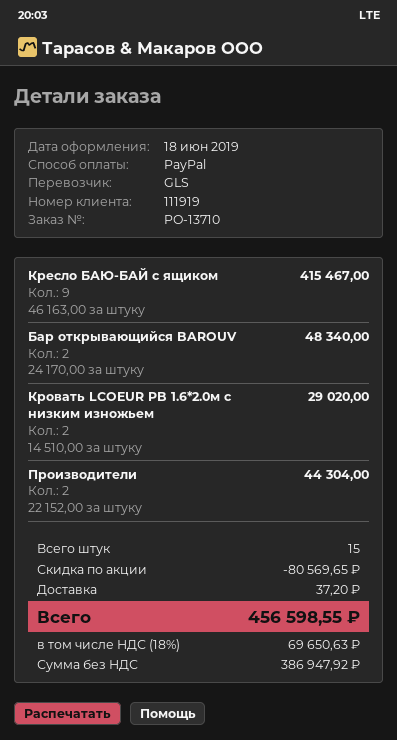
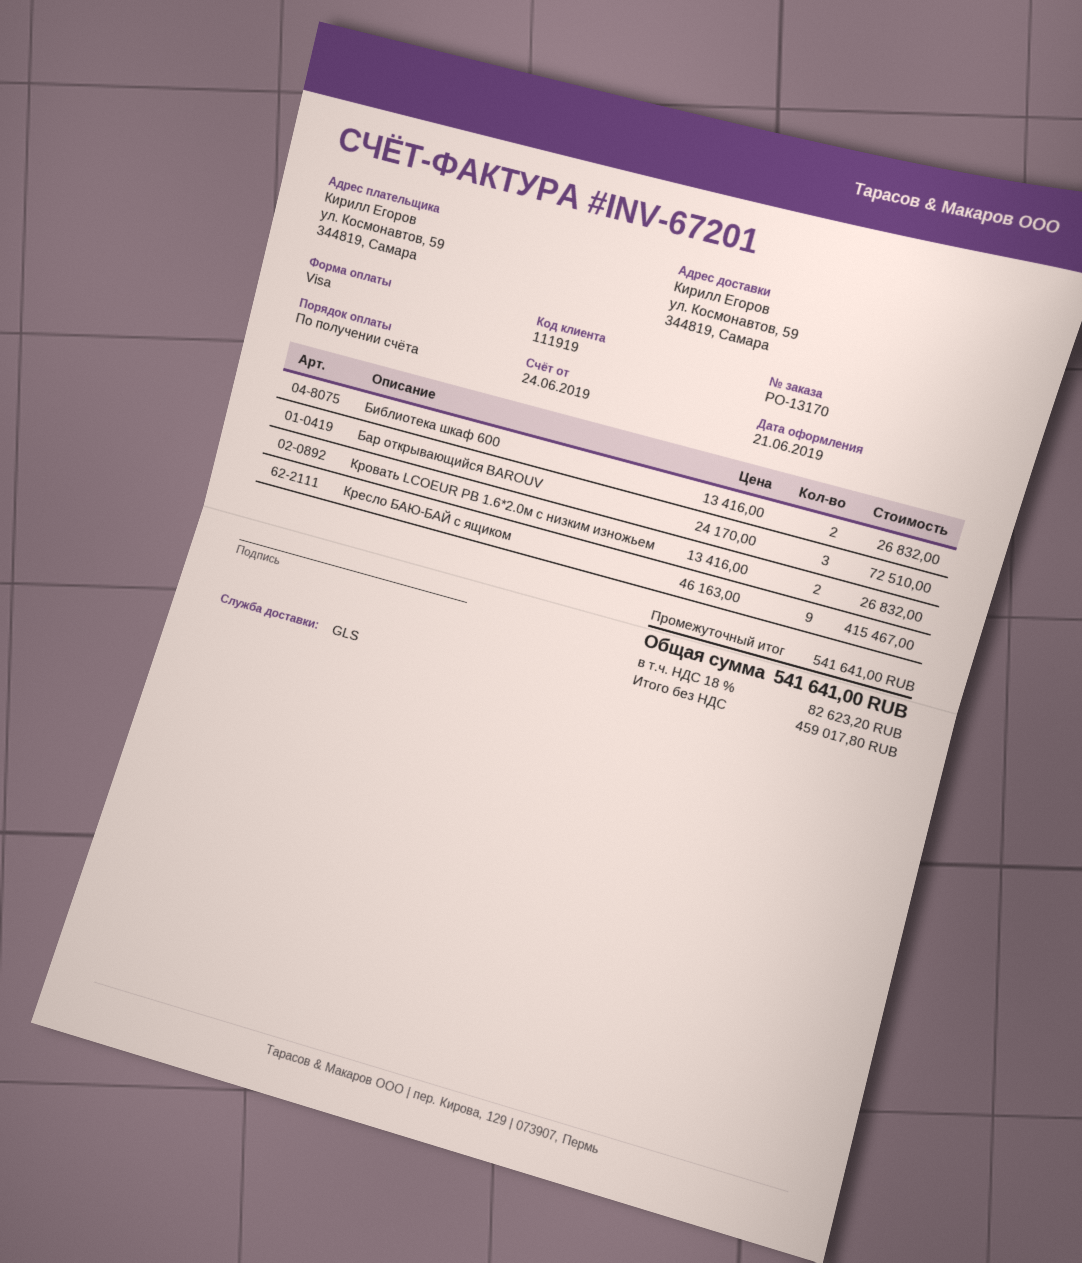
order number: PO-13710 -> PO-13170
order date: 2019-06-18 -> 2019-06-21
payment method: PayPal -> Visa
Бар открывающийся BAROUV: 2 x 24170.00 = 48340.00 -> 3 x 24170.00 = 72510.00
Кровать LCOEUR PB 1.6*2.0м с низким изножьем: 2 x 14510.00 = 29020.00 -> 2 x 13416.00 = 26832.00
Производители: 2 x 22152.00 = 44304.00 -> none
Библиотека шкаф 600: none -> 2 x 13416.00 = 26832.00
discount: 80569.65 -> none
shipping: 37.20 -> none
net: 386947.92 -> 459017.80
tax: 18% = 69650.63 -> 18% = 82623.20
total: 456598.55 -> 541641.00

